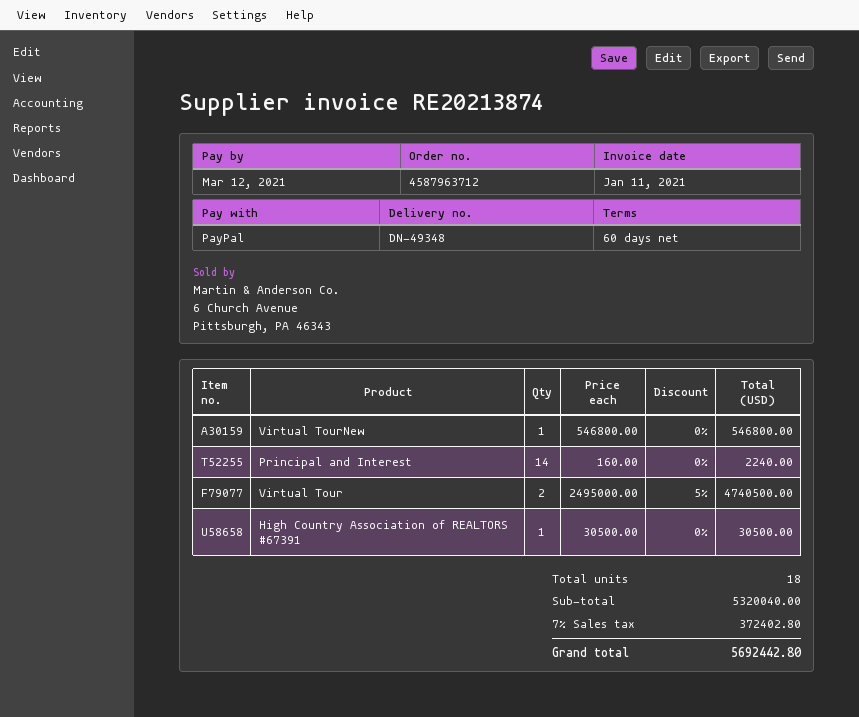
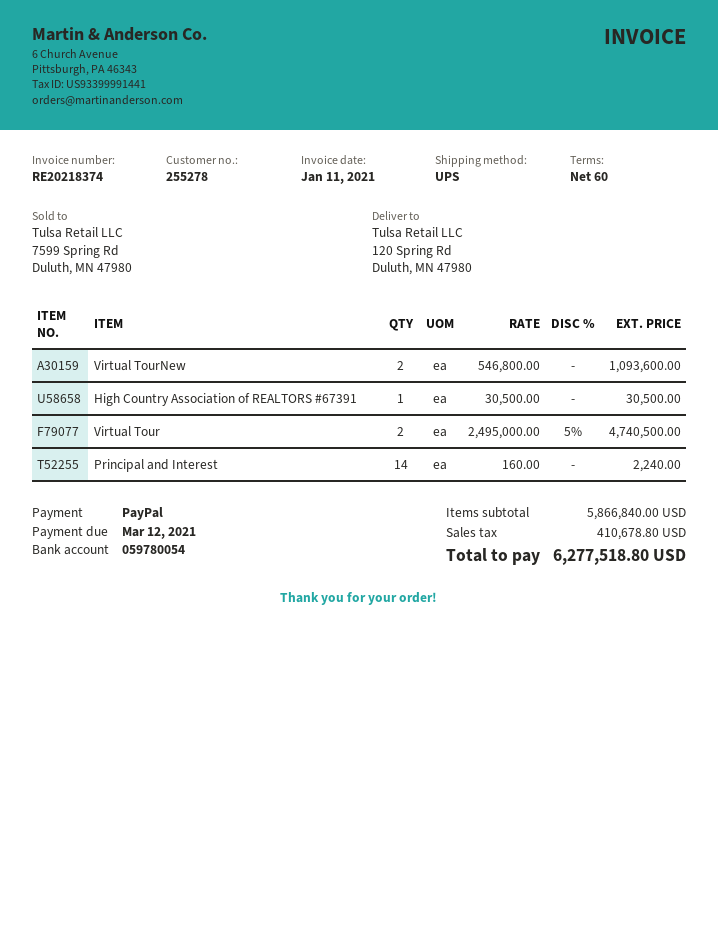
invoice number: RE20213874 -> RE20218374
Virtual TourNew: 1 x 546800.00 = 546800.00 -> 2 x 546800.00 = 1093600.00
subtotal: 5320040.00 -> 5866840.00
tax: 372402.80 -> 410678.80
total: 5692442.80 -> 6277518.80

